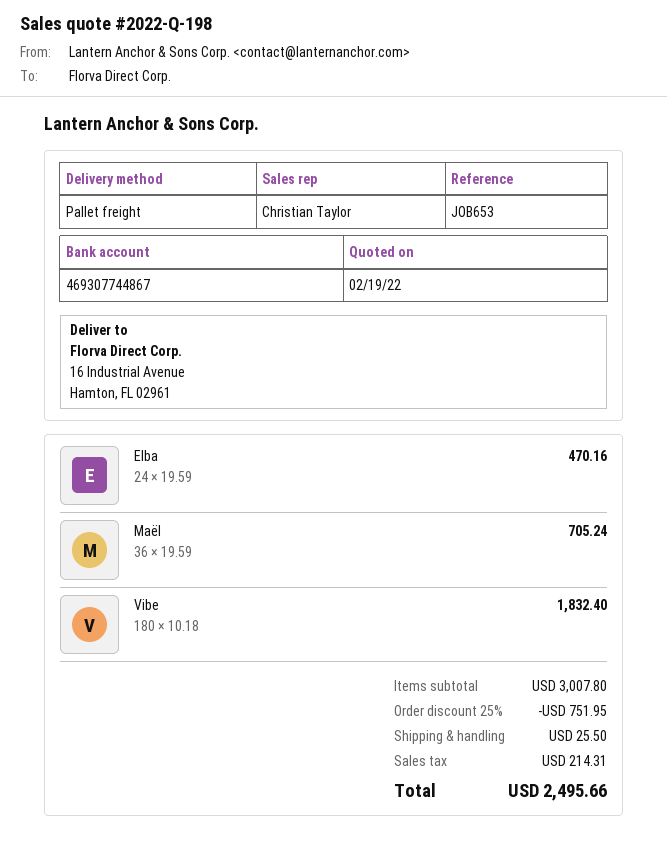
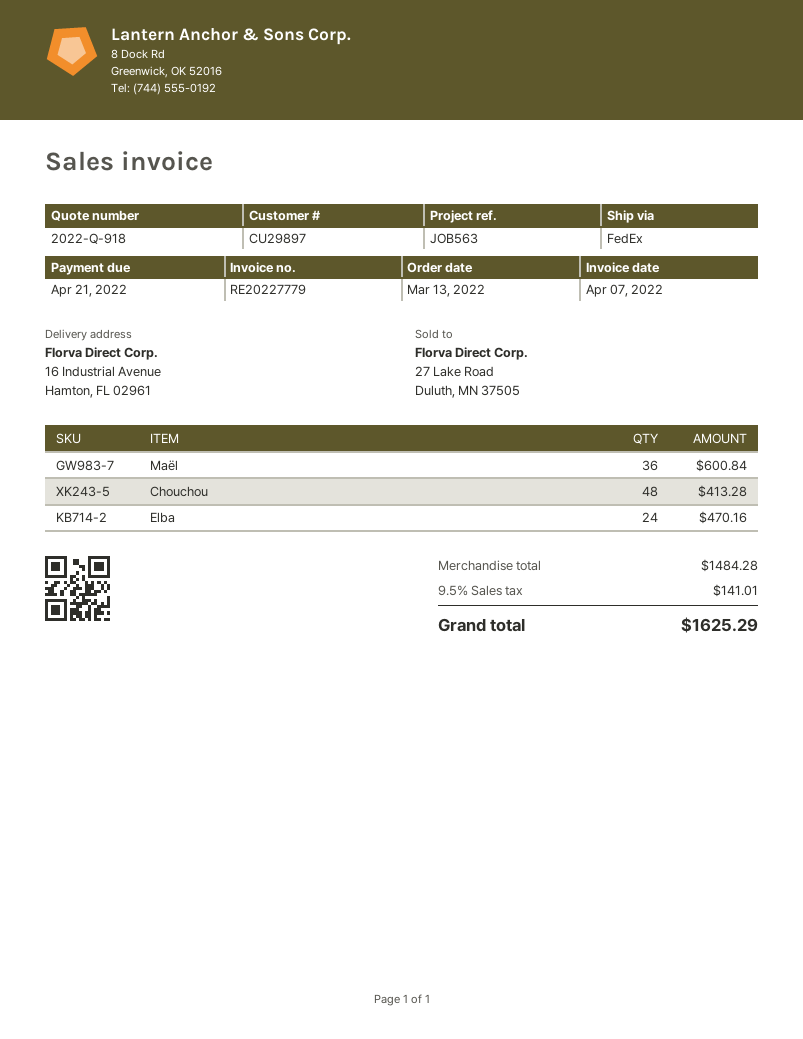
quote number: 2022-Q-198 -> 2022-Q-918
reference: JOB653 -> JOB563
shipping method: pallet freight -> FedEx
Maël: 36 for 705.24 -> 36 for 600.84
Vibe: 180 for 1832.40 -> none
Chouchou: none -> 48 for 413.28
subtotal: 3007.80 -> 1484.28
discount: 25% = 751.95 -> none
shipping: 25.50 -> none
tax: 214.31 -> 141.01
total: 2495.66 -> 1625.29

